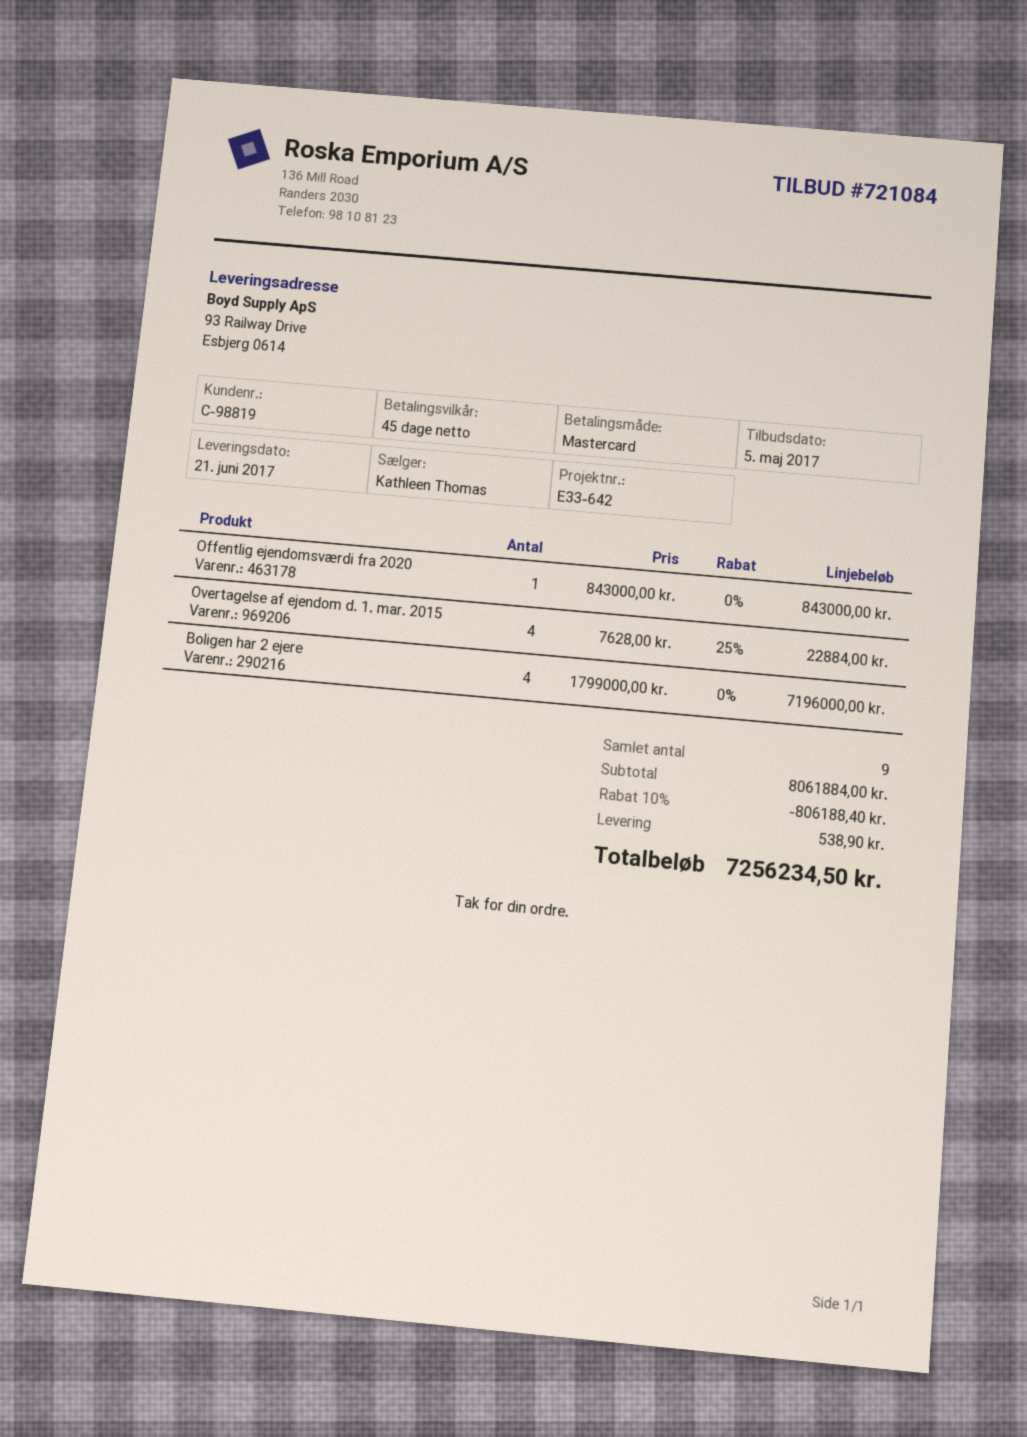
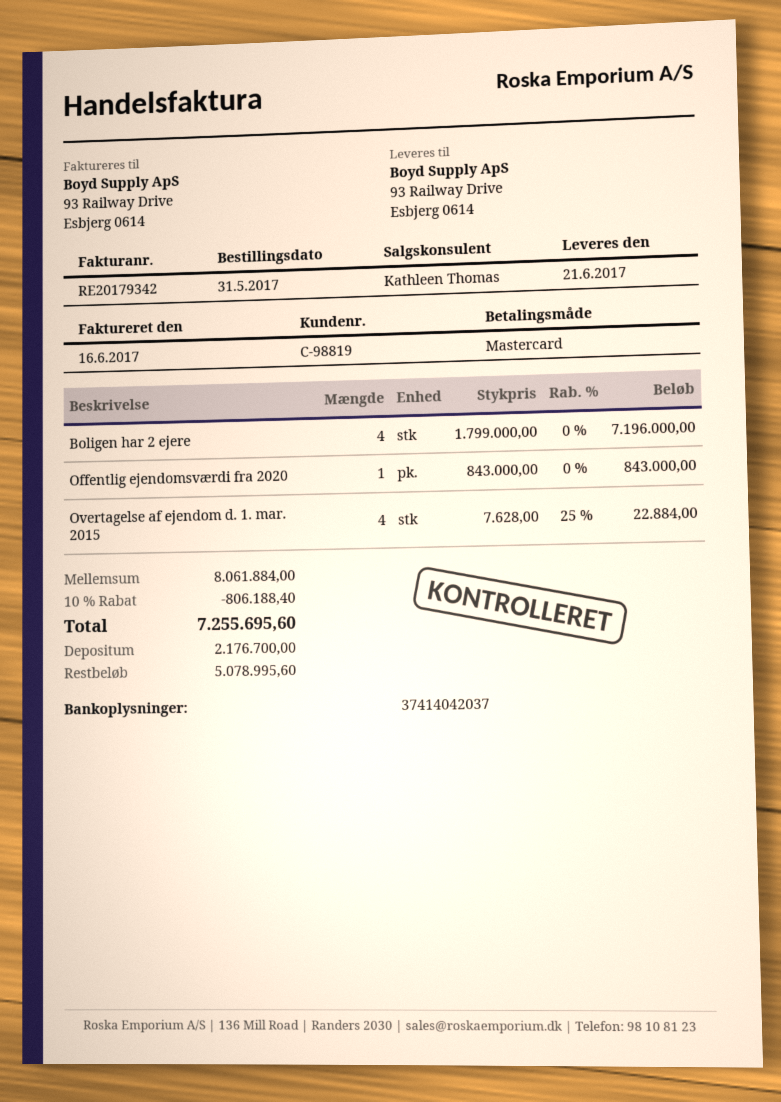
shipping: 538.90 -> none
total: 7256234.50 -> 7255695.60

